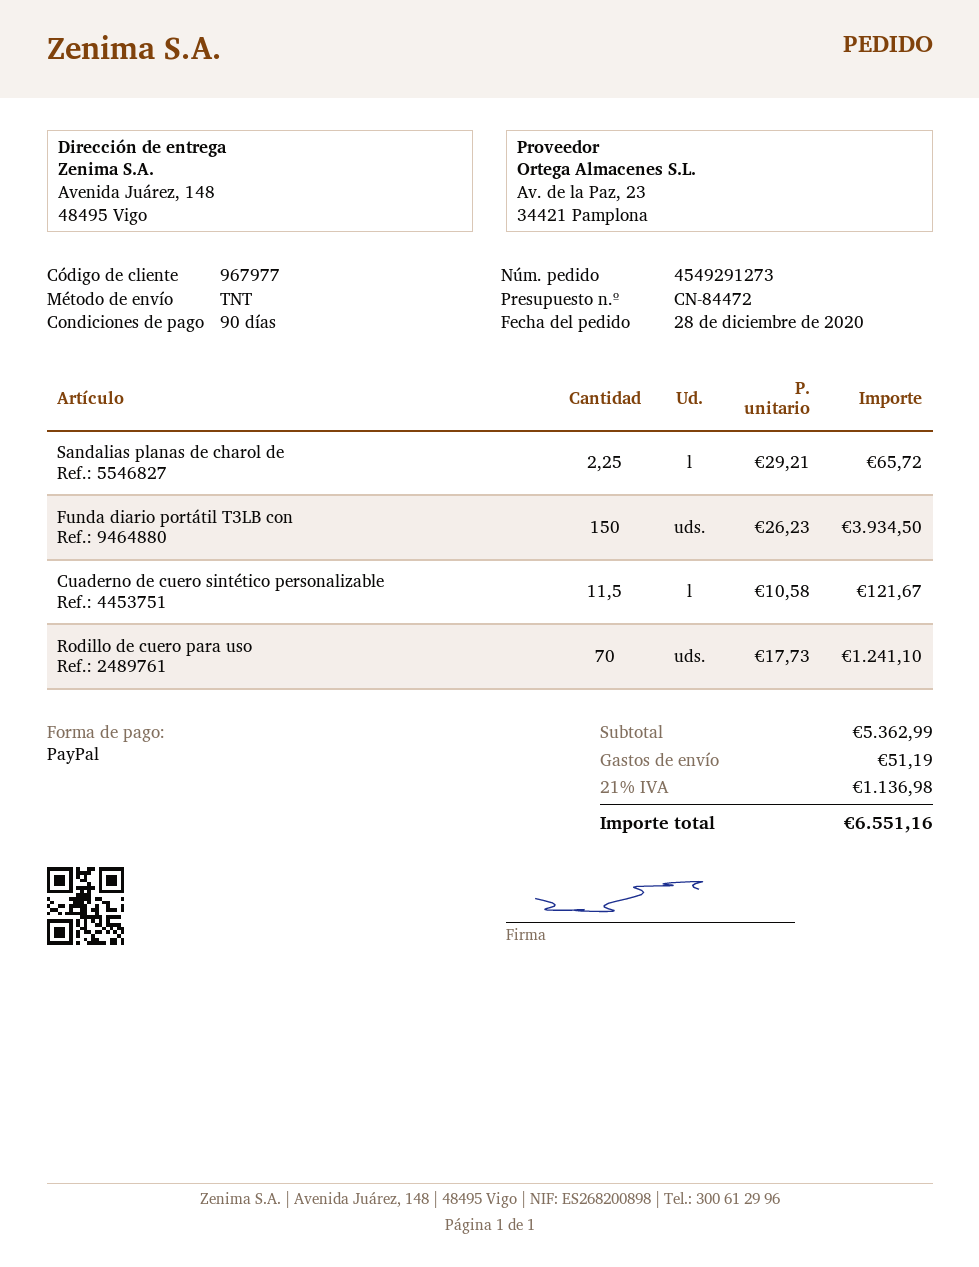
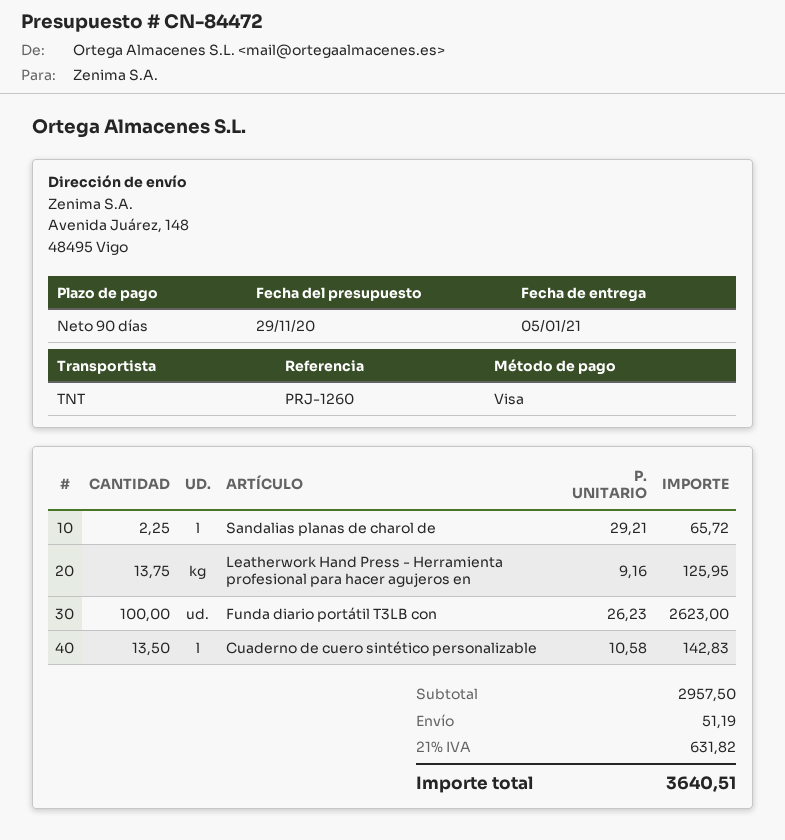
payment method: PayPal -> Visa
Funda diario portátil T3LB con: 150 x 26.23 = 3934.50 -> 100 x 26.23 = 2623.00
Cuaderno de cuero sintético personalizable: 11.5 x 10.58 = 121.67 -> 13.5 x 10.58 = 142.83
Rodillo de cuero para uso: 70 x 17.73 = 1241.10 -> none
Leatherwork Hand Press - Herramienta profesional para hacer agujeros en: none -> 13.75 x 9.16 = 125.95
subtotal: 5362.99 -> 2957.50
tax: 21% = 1136.98 -> 21% = 631.82
total: 6551.16 -> 3640.51

